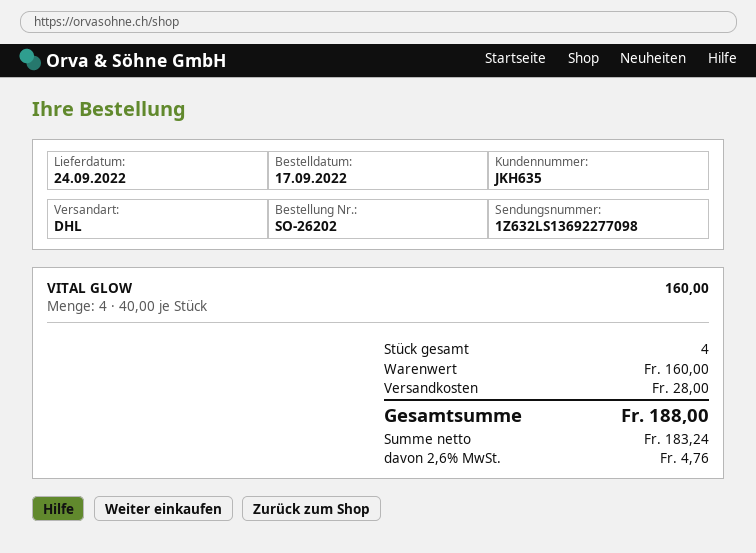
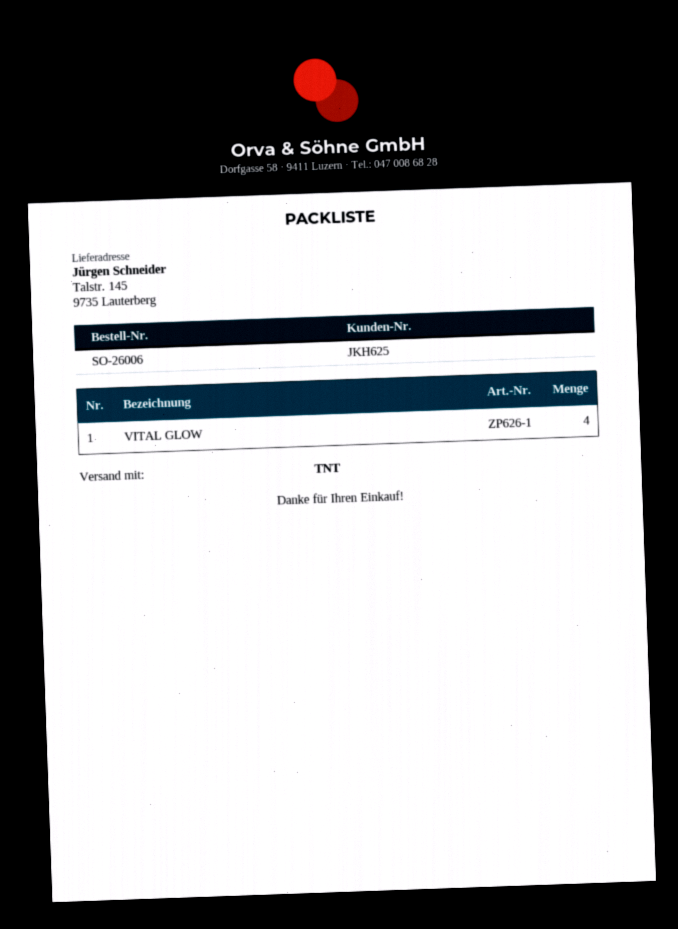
order number: SO-26202 -> SO-26006
customer number: JKH635 -> JKH625
shipping method: DHL -> TNT

